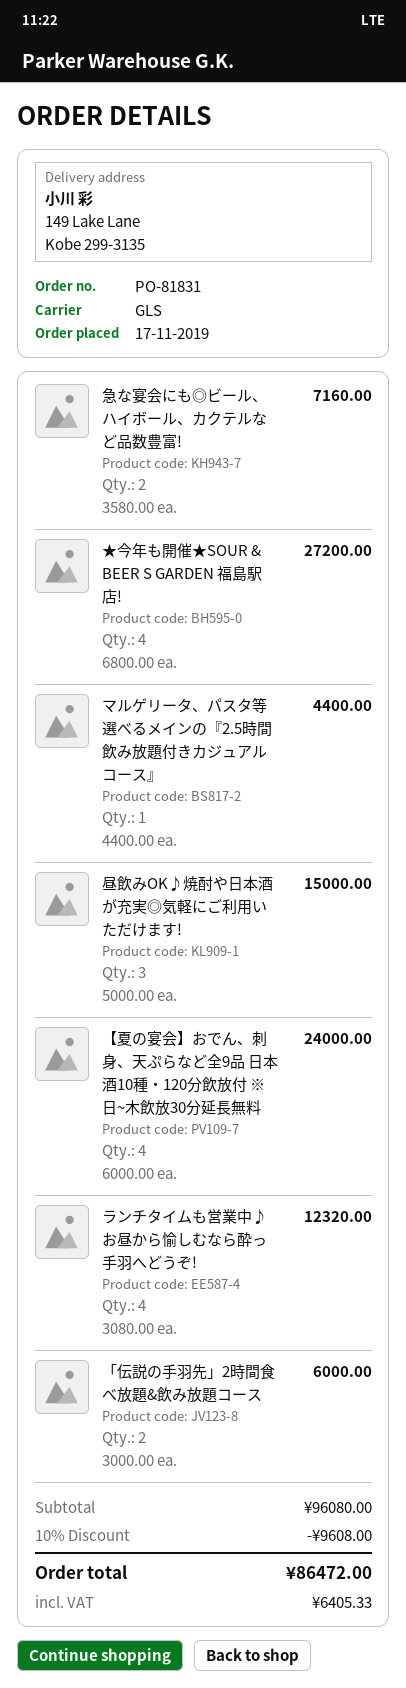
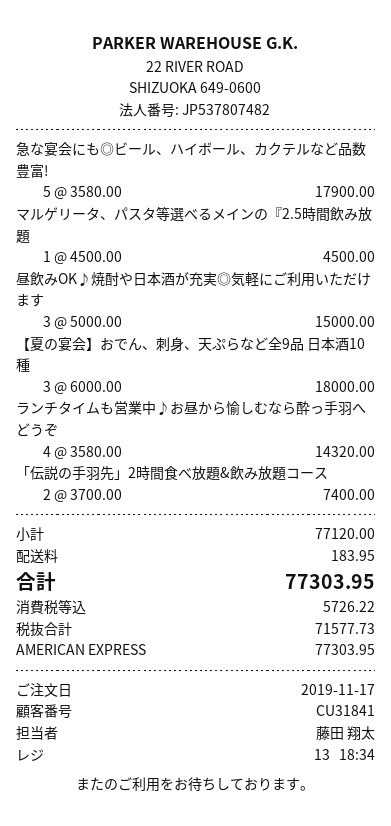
急な宴会にも◎ビール、ハイボール、カクテルなど品数豊富!: 2 x 3580.00 = 7160.00 -> 5 x 3580.00 = 17900.00
★今年も開催★SOUR & BEER S GARDEN 福島駅店!: 4 x 6800.00 = 27200.00 -> none
マルゲリータ、パスタ等選べるメインの『2.5時間飲み放題付きカジュアルコース』: 1 x 4400.00 = 4400.00 -> 1 x 4500.00 = 4500.00
【夏の宴会】おでん、刺身、天ぷらなど全9品 日本酒10種・120分飲放付 ※日~木飲放30分延長無料: 4 x 6000.00 = 24000.00 -> 3 x 6000.00 = 18000.00
ランチタイムも営業中♪お昼から愉しむなら酔っ手羽へどうぞ!: 4 x 3080.00 = 12320.00 -> 4 x 3580.00 = 14320.00
「伝説の手羽先」2時間食べ放題&飲み放題コース: 2 x 3000.00 = 6000.00 -> 2 x 3700.00 = 7400.00
subtotal: 96080.00 -> 77120.00
discount: 10% = 9608.00 -> none
shipping: none -> 183.95
tax: 6405.33 -> 5726.22
total: 86472.00 -> 77303.95

